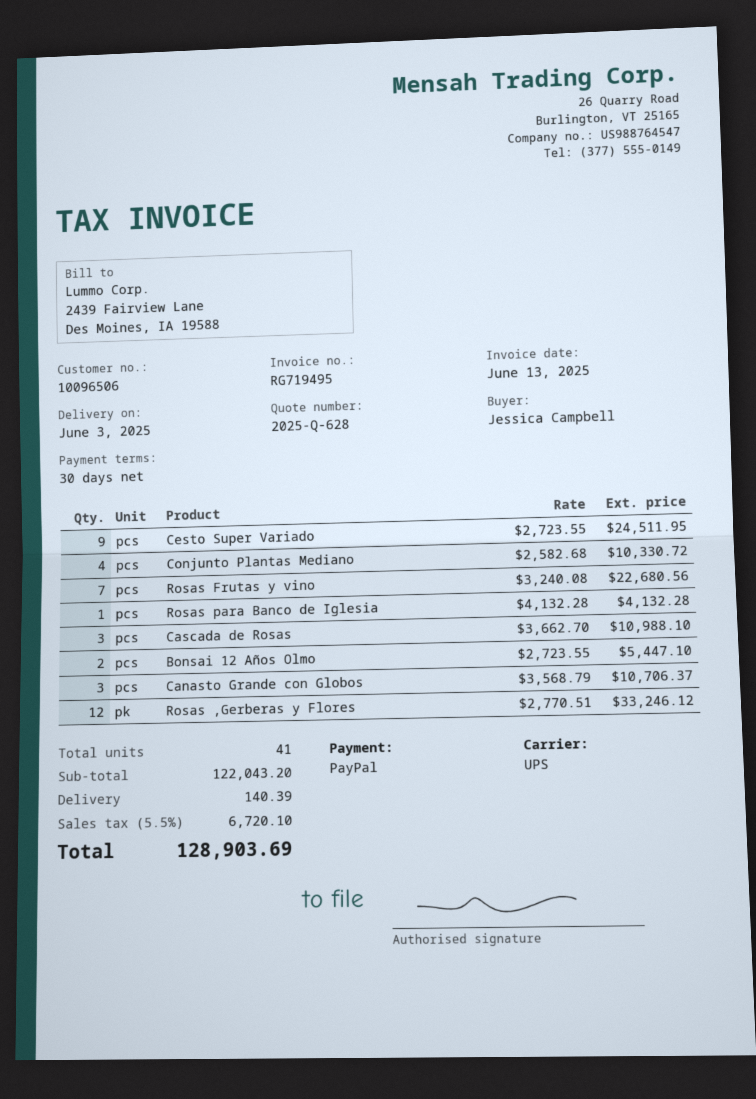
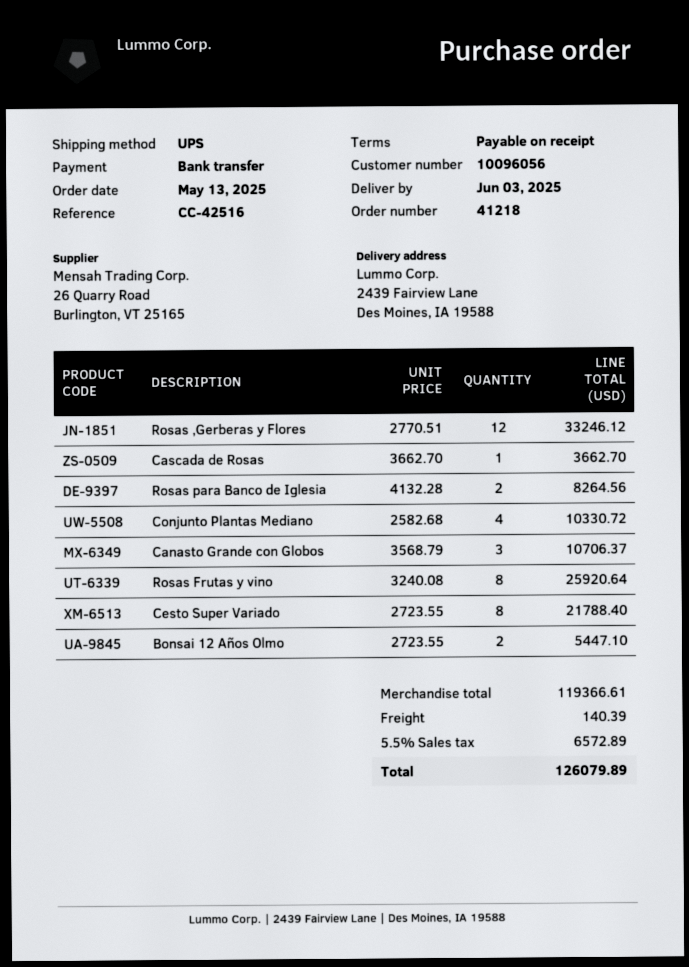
payment terms: 30 days -> on receipt
customer number: 10096506 -> 10096056
payment method: PayPal -> bank transfer
Cesto Super Variado: 9 x 2723.55 = 24511.95 -> 8 x 2723.55 = 21788.40
Rosas Frutas y vino: 7 x 3240.08 = 22680.56 -> 8 x 3240.08 = 25920.64
Rosas para Banco de Iglesia: 1 x 4132.28 = 4132.28 -> 2 x 4132.28 = 8264.56
Cascada de Rosas: 3 x 3662.70 = 10988.10 -> 1 x 3662.70 = 3662.70
subtotal: 122043.20 -> 119366.61
tax: 5.5% = 6720.10 -> 5.5% = 6572.89
total: 128903.69 -> 126079.89

